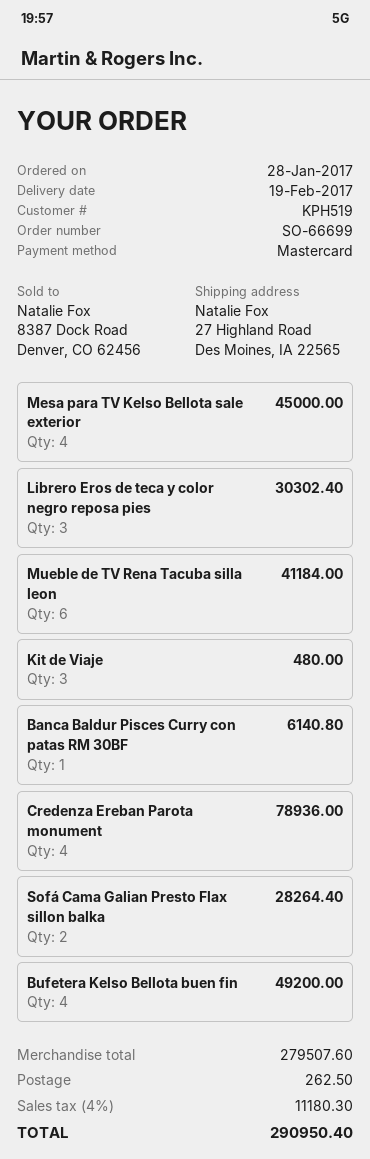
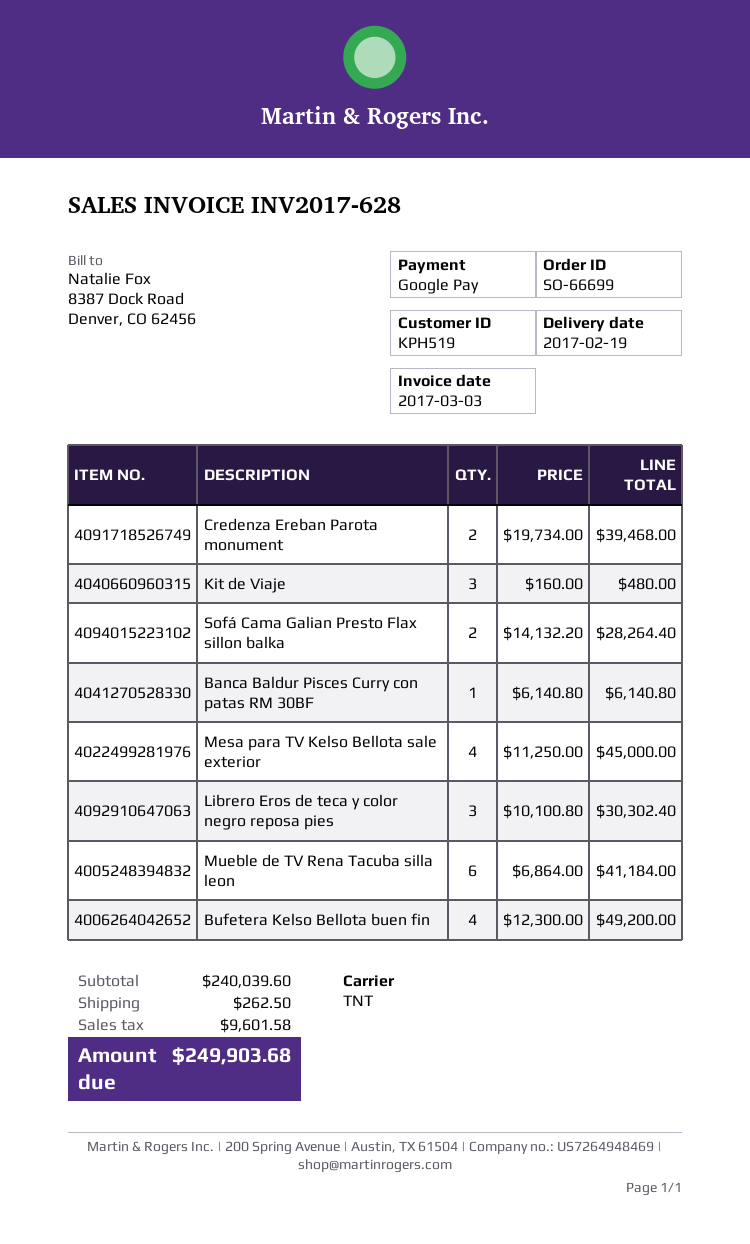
payment method: Mastercard -> Google Pay
Credenza Ereban Parota monument: 4 for 78936.00 -> 2 for 39468.00
subtotal: 279507.60 -> 240039.60
tax: 11180.30 -> 9601.58
total: 290950.40 -> 249903.68

